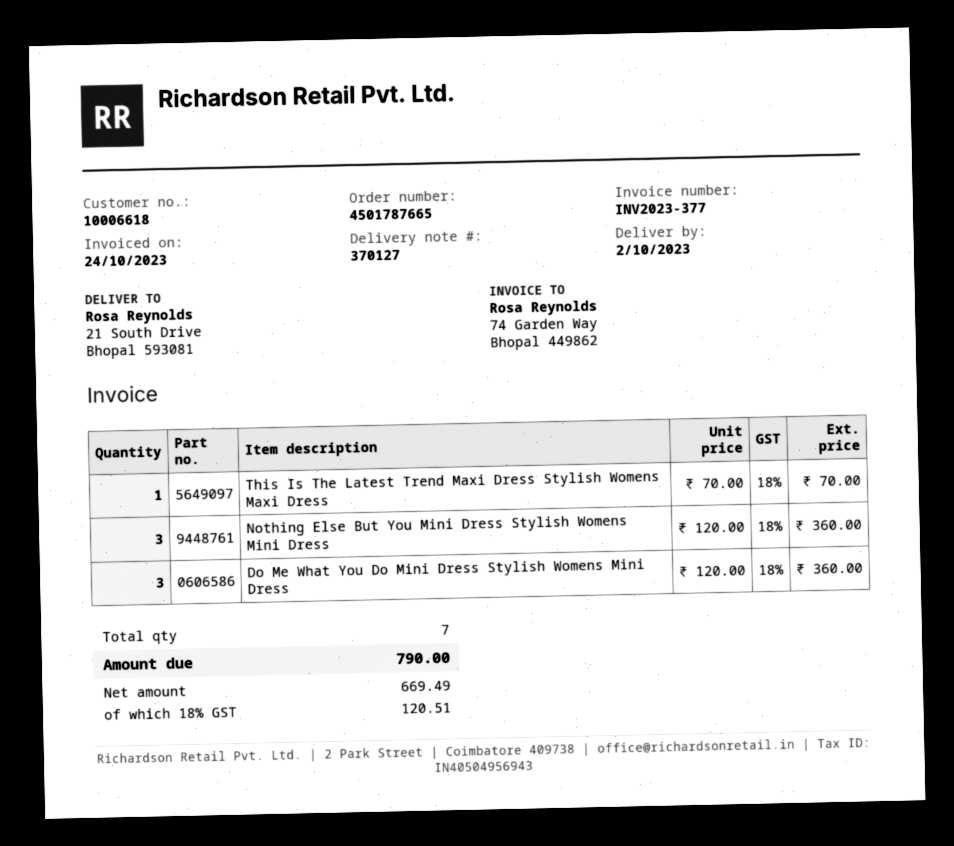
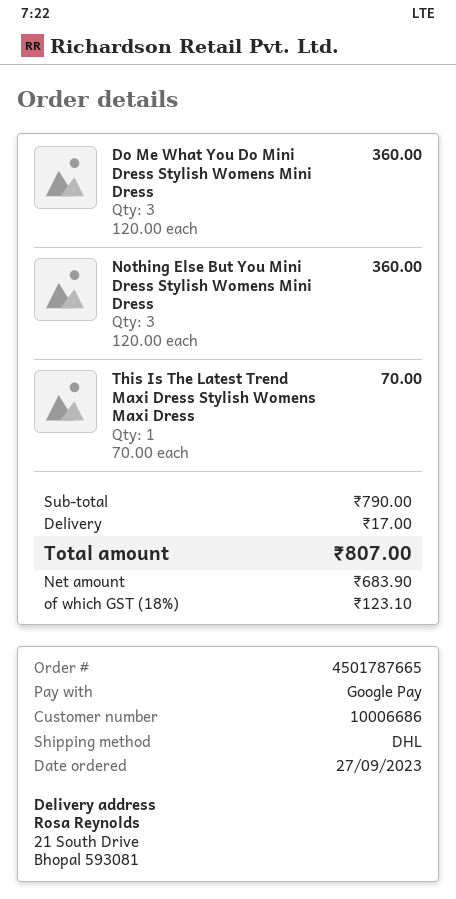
customer number: 10006618 -> 10006686
shipping: none -> 17.00
net: 669.49 -> 683.90
tax: 18% = 120.51 -> 18% = 123.10
total: 790.00 -> 807.00

